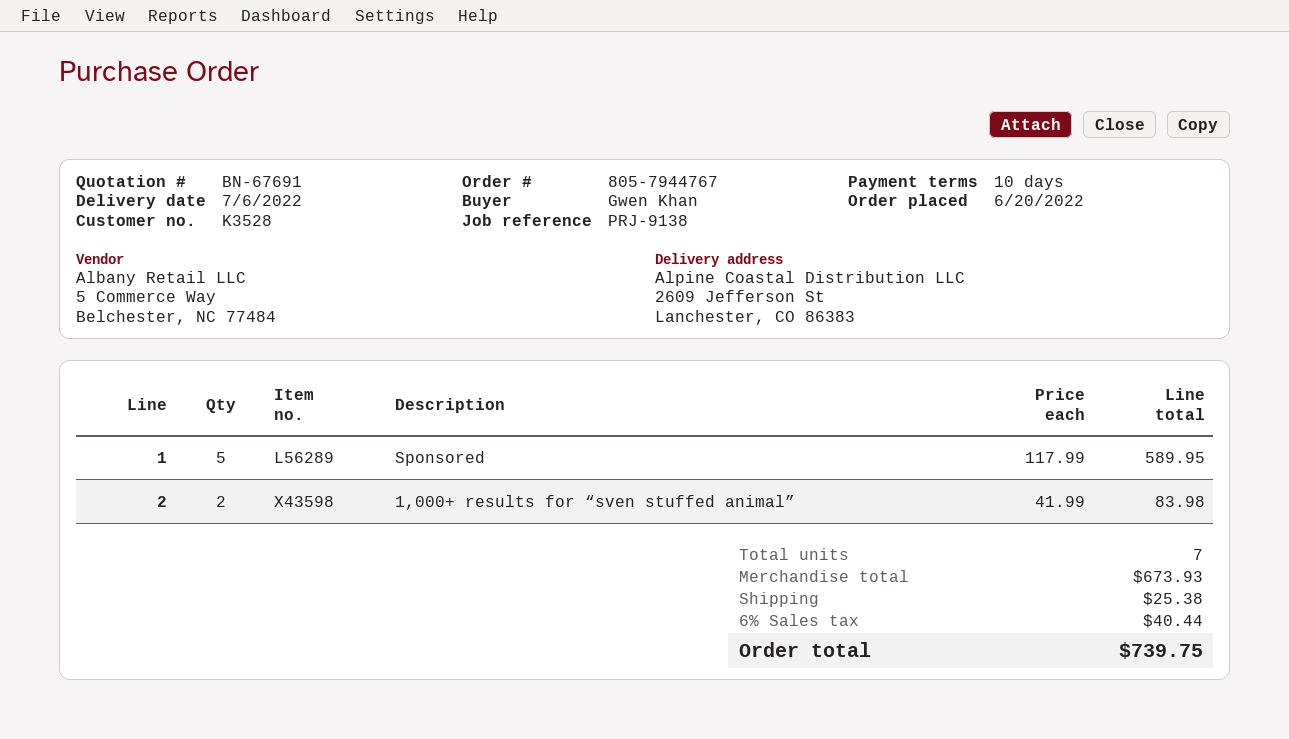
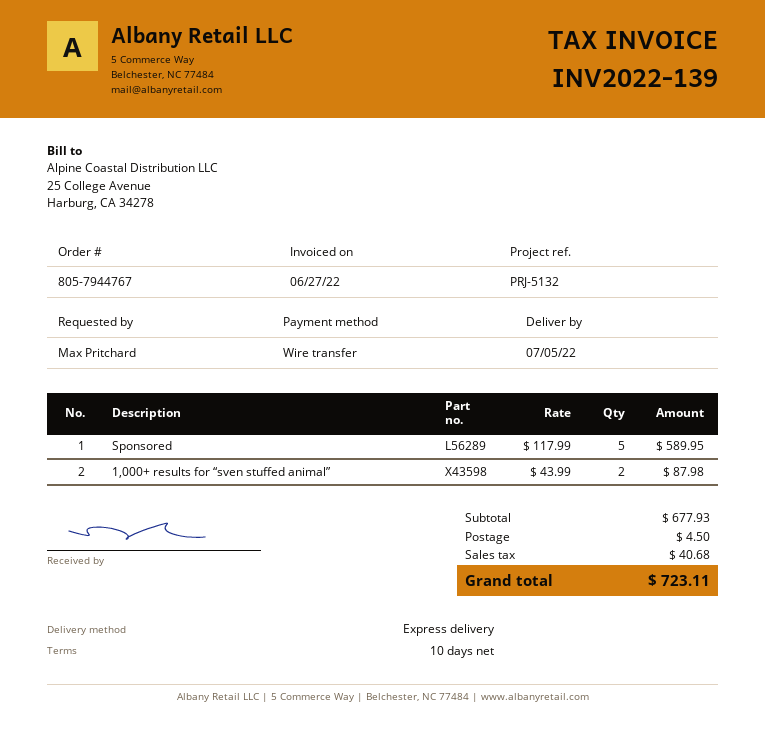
delivery date: 2022-07-06 -> 2022-07-05
reference: PRJ-9138 -> PRJ-5132
ordered by: Gwen Khan -> Max Pritchard
1,000+ results for “sven stuffed animal”: 2 x 41.99 = 83.98 -> 2 x 43.99 = 87.98
subtotal: 673.93 -> 677.93
shipping: 25.38 -> 4.50
tax: 40.44 -> 40.68
total: 739.75 -> 723.11

